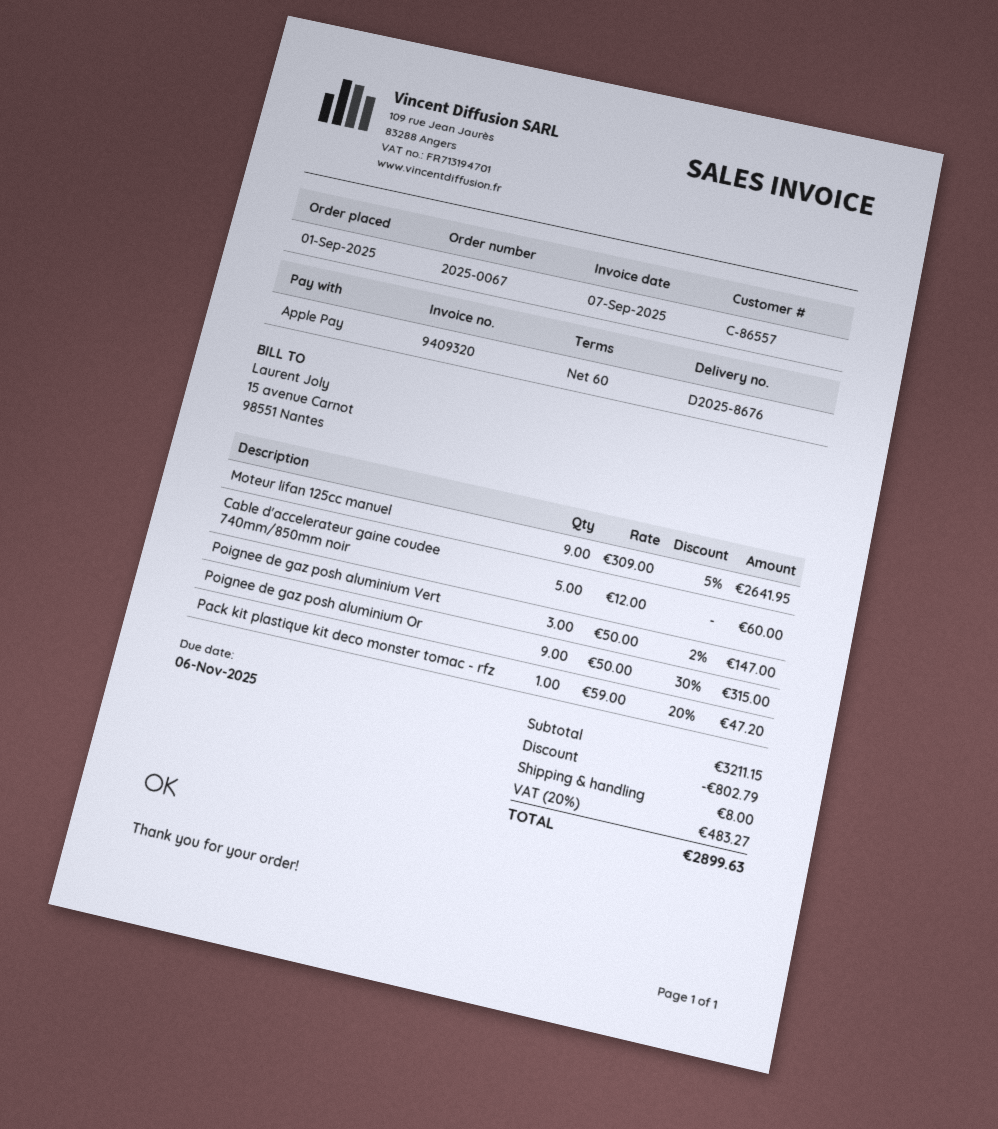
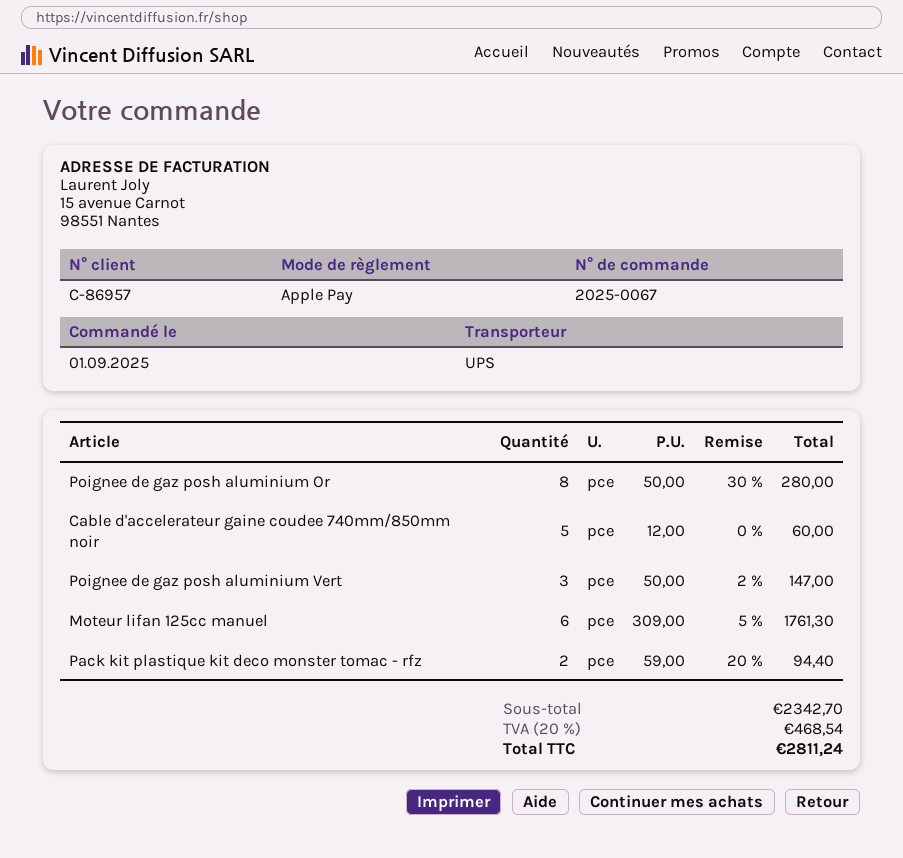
customer number: C-86557 -> C-86957
Moteur lifan 125cc manuel: 9 x 309.00 - 5% = 2641.95 -> 6 x 309.00 - 5% = 1761.30
Poignee de gaz posh aluminium Or: 9 x 50.00 - 30% = 315.00 -> 8 x 50.00 - 30% = 280.00
Pack kit plastique kit deco monster tomac - rfz: 1 x 59.00 - 20% = 47.20 -> 2 x 59.00 - 20% = 94.40
subtotal: 3211.15 -> 2342.70
discount: 802.79 -> none
shipping: 8.00 -> none
tax: 20% = 483.27 -> 20% = 468.54
total: 2899.63 -> 2811.24

